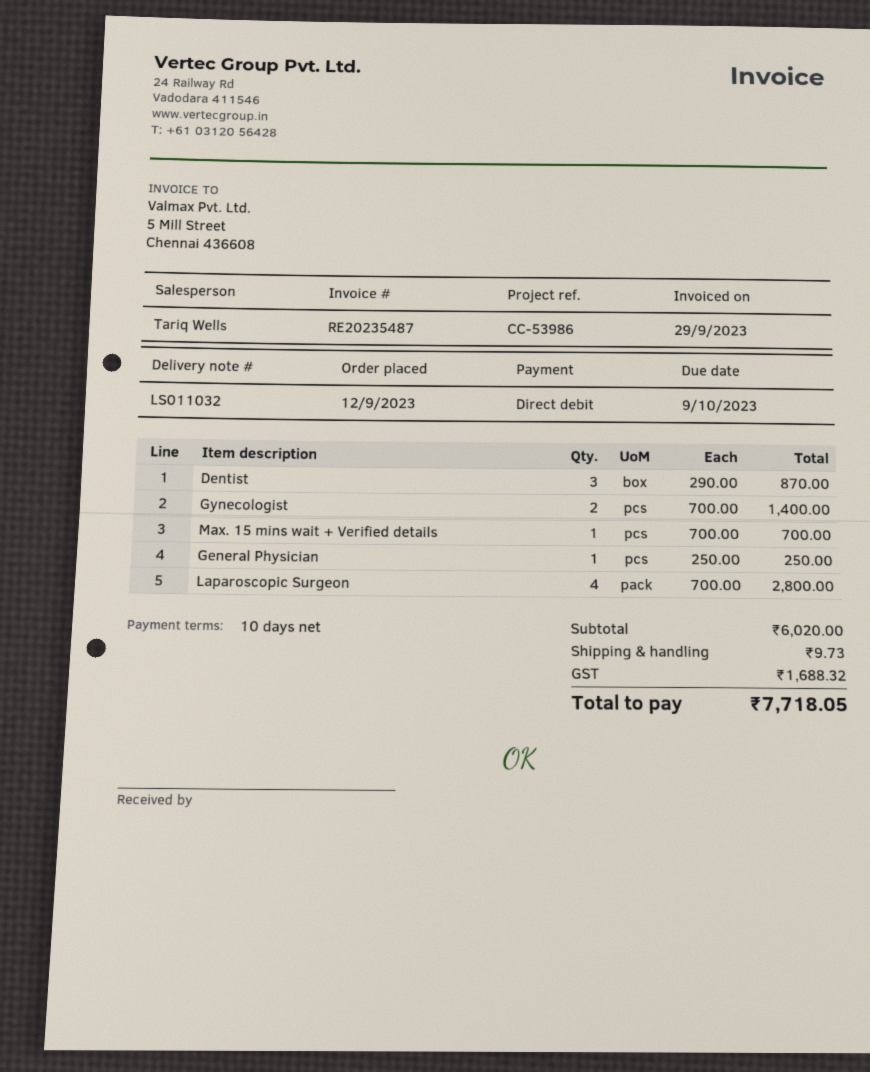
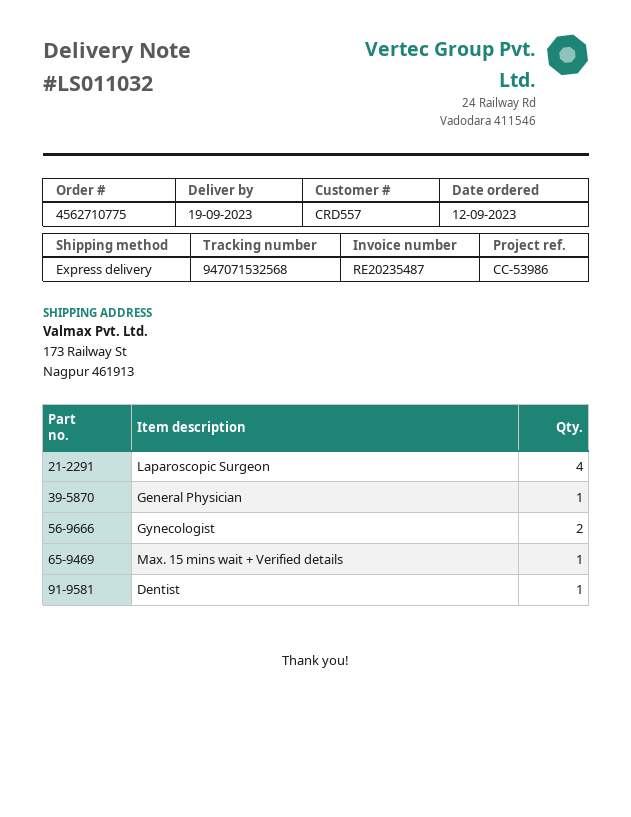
Dentist: 3 -> 1

